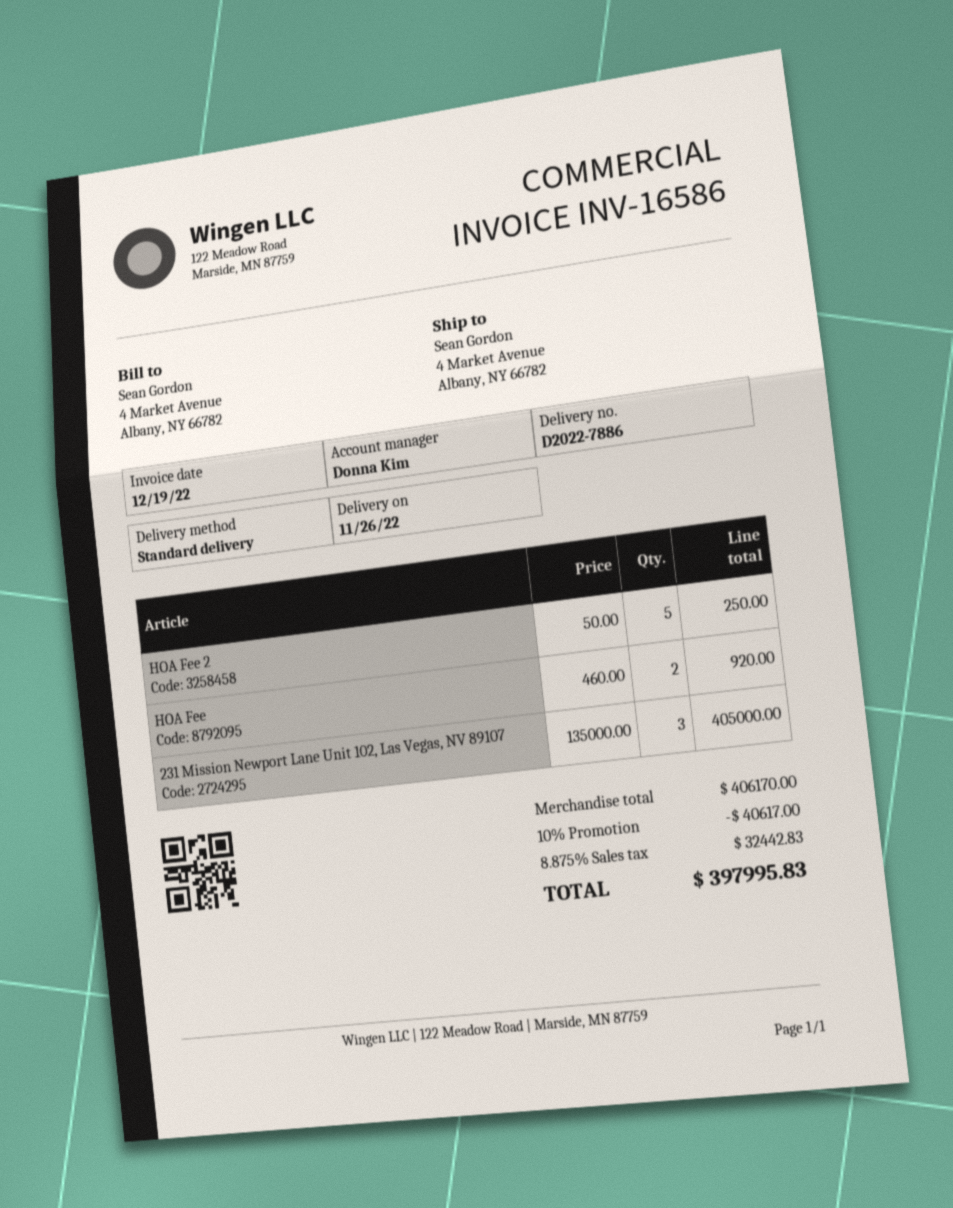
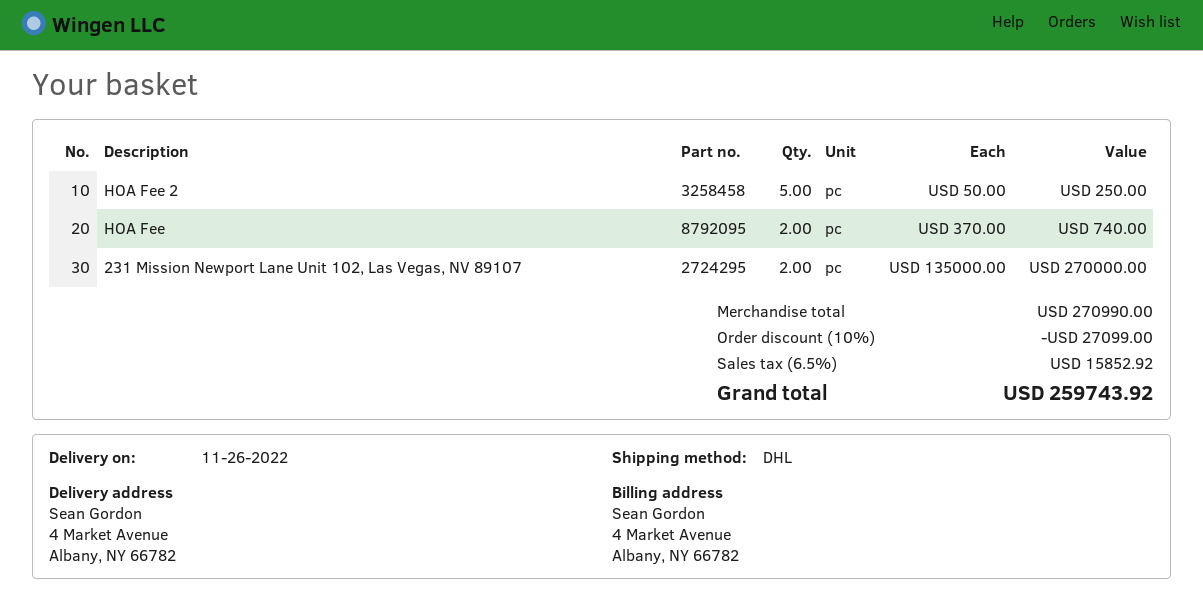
shipping method: standard -> DHL
HOA Fee: 2 x 460.00 = 920.00 -> 2 x 370.00 = 740.00
231 Mission Newport Lane Unit 102, Las Vegas, NV 89107: 3 x 135000.00 = 405000.00 -> 2 x 135000.00 = 270000.00
subtotal: 406170.00 -> 270990.00
discount: 10% = 40617.00 -> 10% = 27099.00
tax: 8.875% = 32442.83 -> 6.5% = 15852.92
total: 397995.83 -> 259743.92

